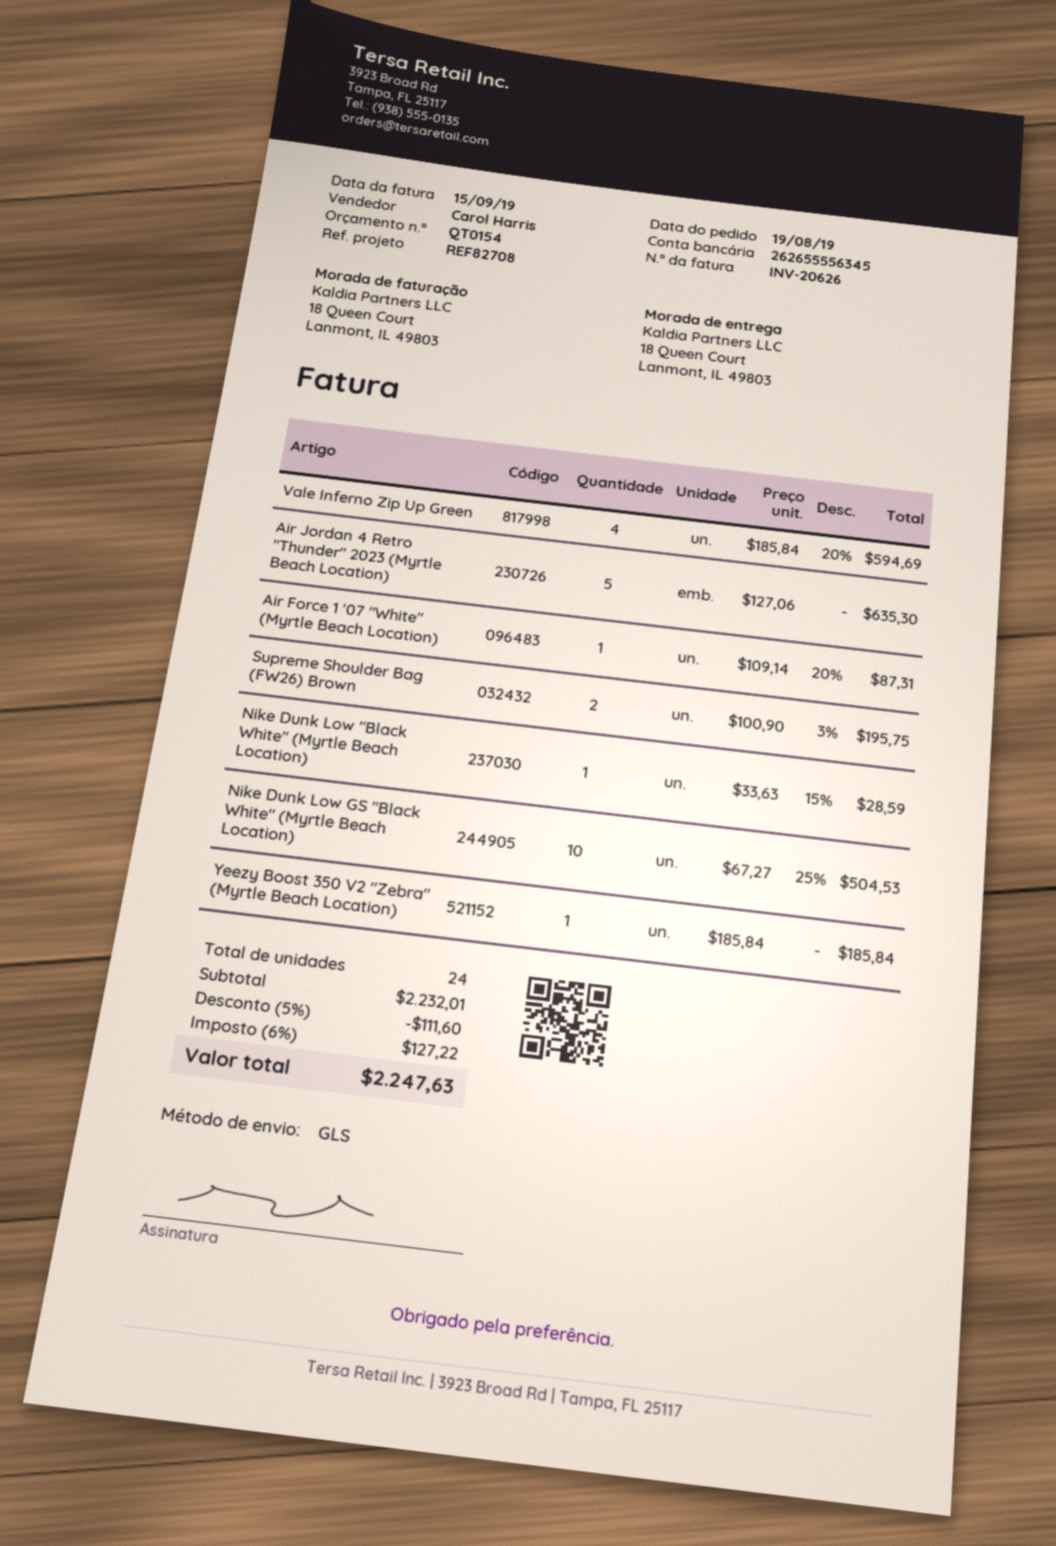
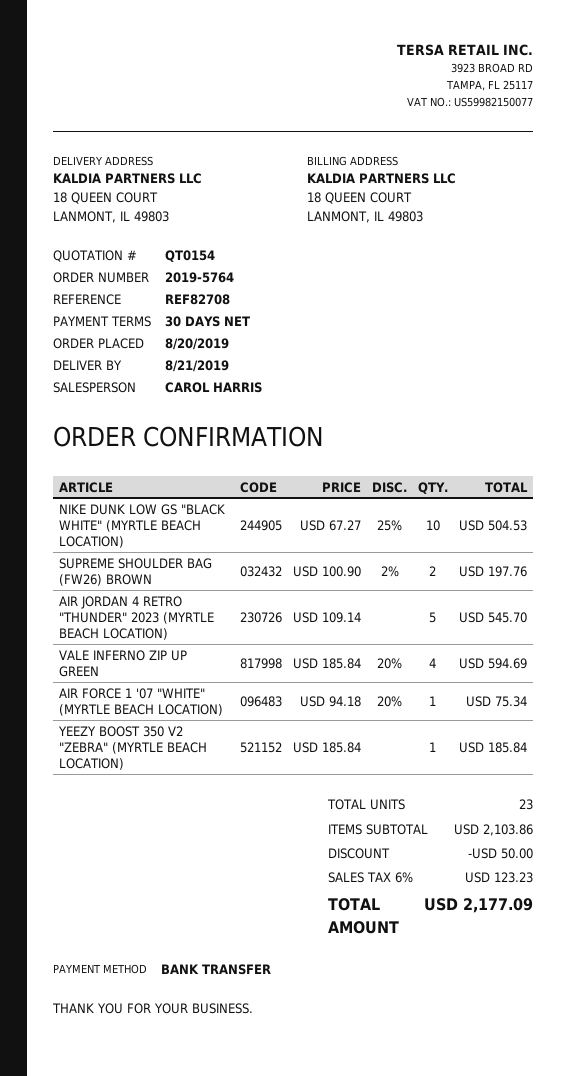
order date: 2019-08-19 -> 2019-08-20
Air Jordan 4 Retro "Thunder" 2023 (Myrtle Beach Location): 5 x 127.06 = 635.30 -> 5 x 109.14 = 545.70
Air Force 1 '07 "White" (Myrtle Beach Location): 1 x 109.14 - 20% = 87.31 -> 1 x 94.18 - 20% = 75.34
Supreme Shoulder Bag (FW26) Brown: 2 x 100.90 - 3% = 195.75 -> 2 x 100.90 - 2% = 197.76
Nike Dunk Low "Black White" (Myrtle Beach Location): 1 x 33.63 - 15% = 28.59 -> none
total quantity: 24 -> 23
subtotal: 2232.01 -> 2103.86
discount: 111.60 -> 50.00
tax: 6% = 127.22 -> 6% = 123.23
total: 2247.63 -> 2177.09

